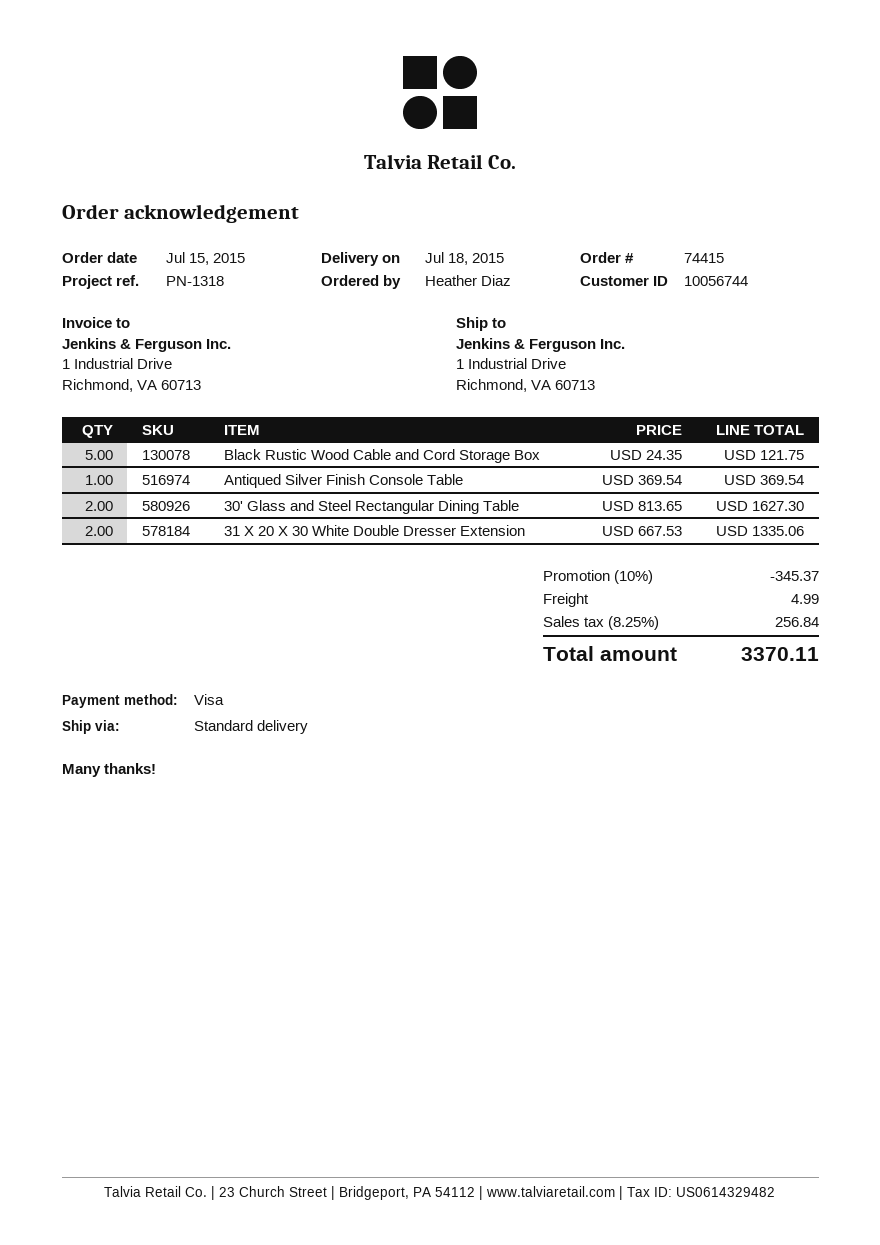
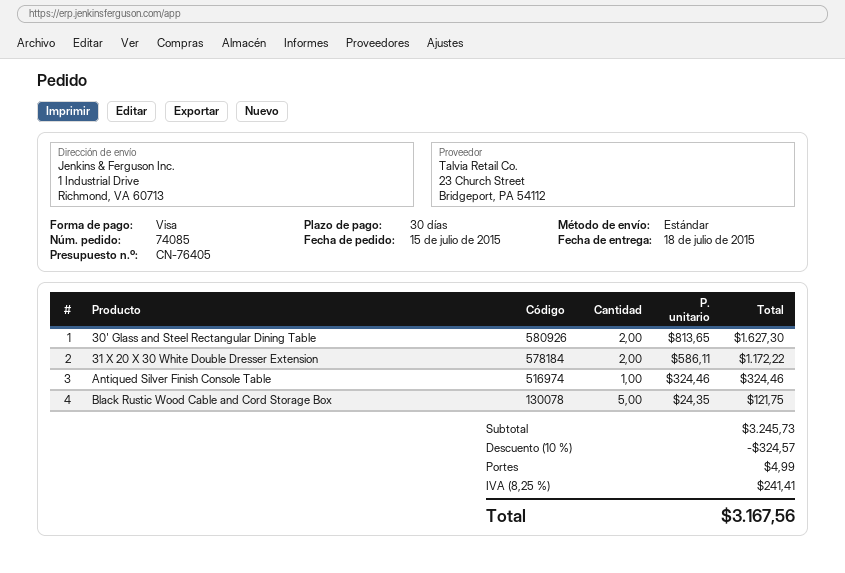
order number: 74415 -> 74085
Antiqued Silver Finish Console Table: 1 x 369.54 = 369.54 -> 1 x 324.46 = 324.46
31 X 20 X 30 White Double Dresser Extension: 2 x 667.53 = 1335.06 -> 2 x 586.11 = 1172.22
discount: 10% = 345.37 -> 10% = 324.57
tax: 8.25% = 256.84 -> 8.25% = 241.41
total: 3370.11 -> 3167.56

